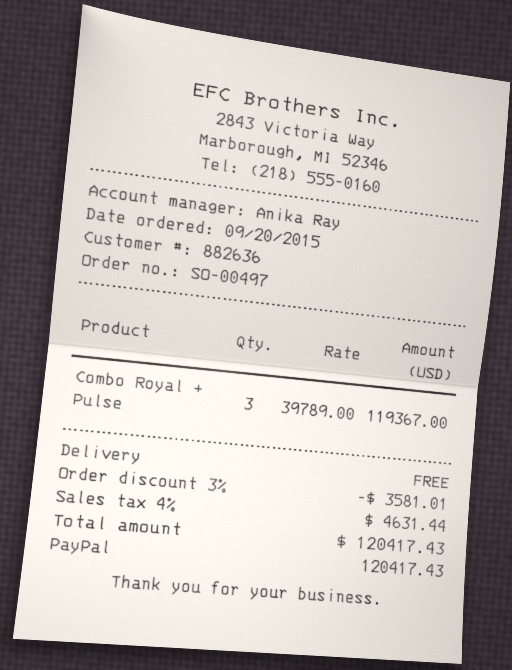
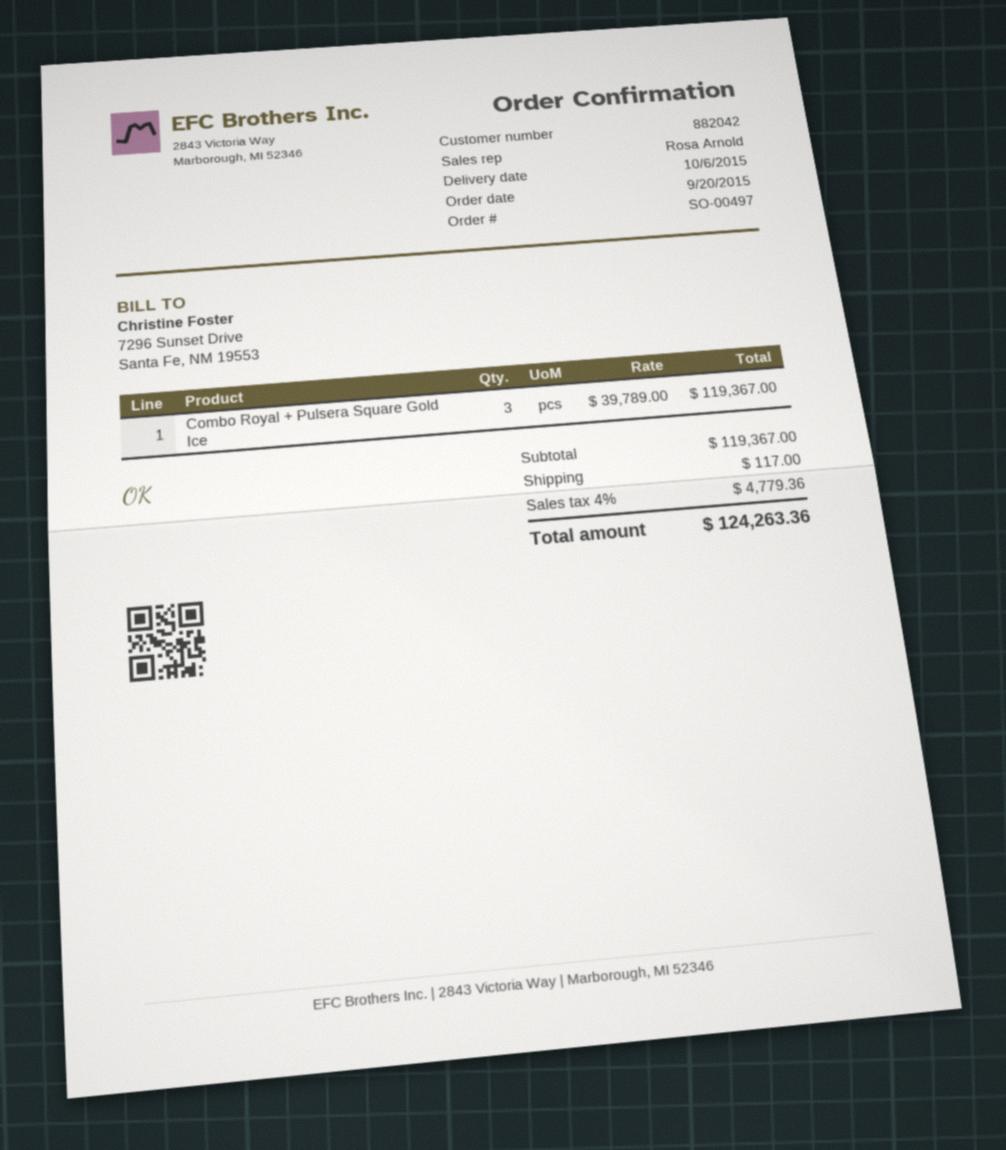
customer number: 882636 -> 882042
sales rep: Anika Ray -> Rosa Arnold
discount: 3% = 3581.01 -> none
shipping: 0.00 -> 117.00
tax: 4% = 4631.44 -> 4% = 4779.36
total: 120417.43 -> 124263.36

